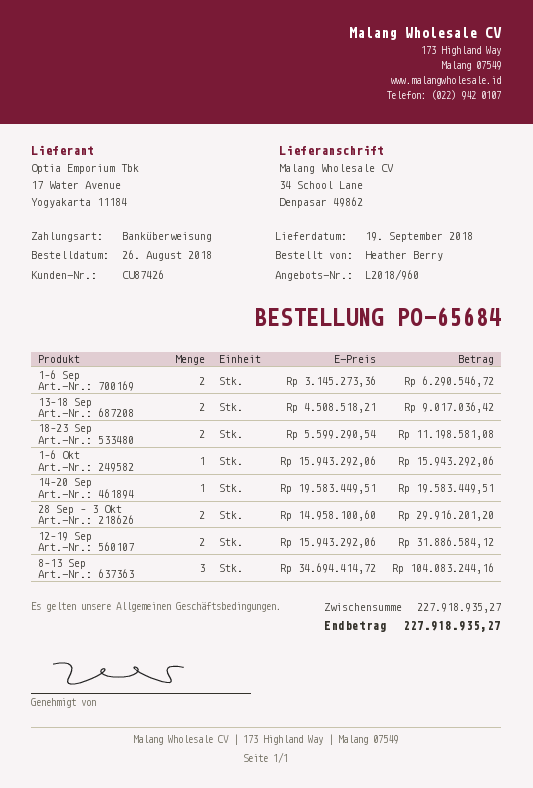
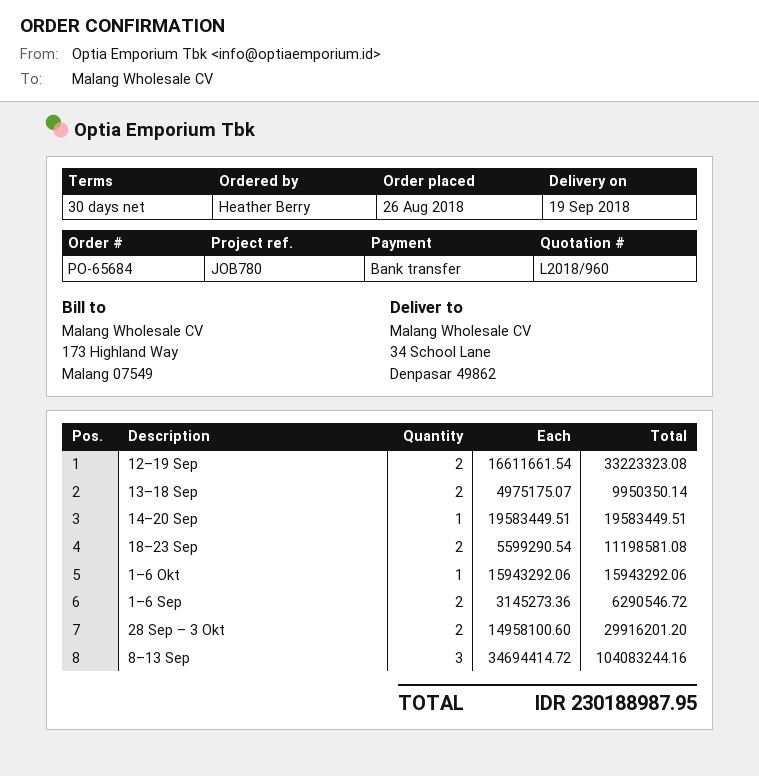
13–18 Sep: 2 x 4508518.21 = 9017036.42 -> 2 x 4975175.07 = 9950350.14
12–19 Sep: 2 x 15943292.06 = 31886584.12 -> 2 x 16611661.54 = 33223323.08
total: 227918935.27 -> 230188987.95

